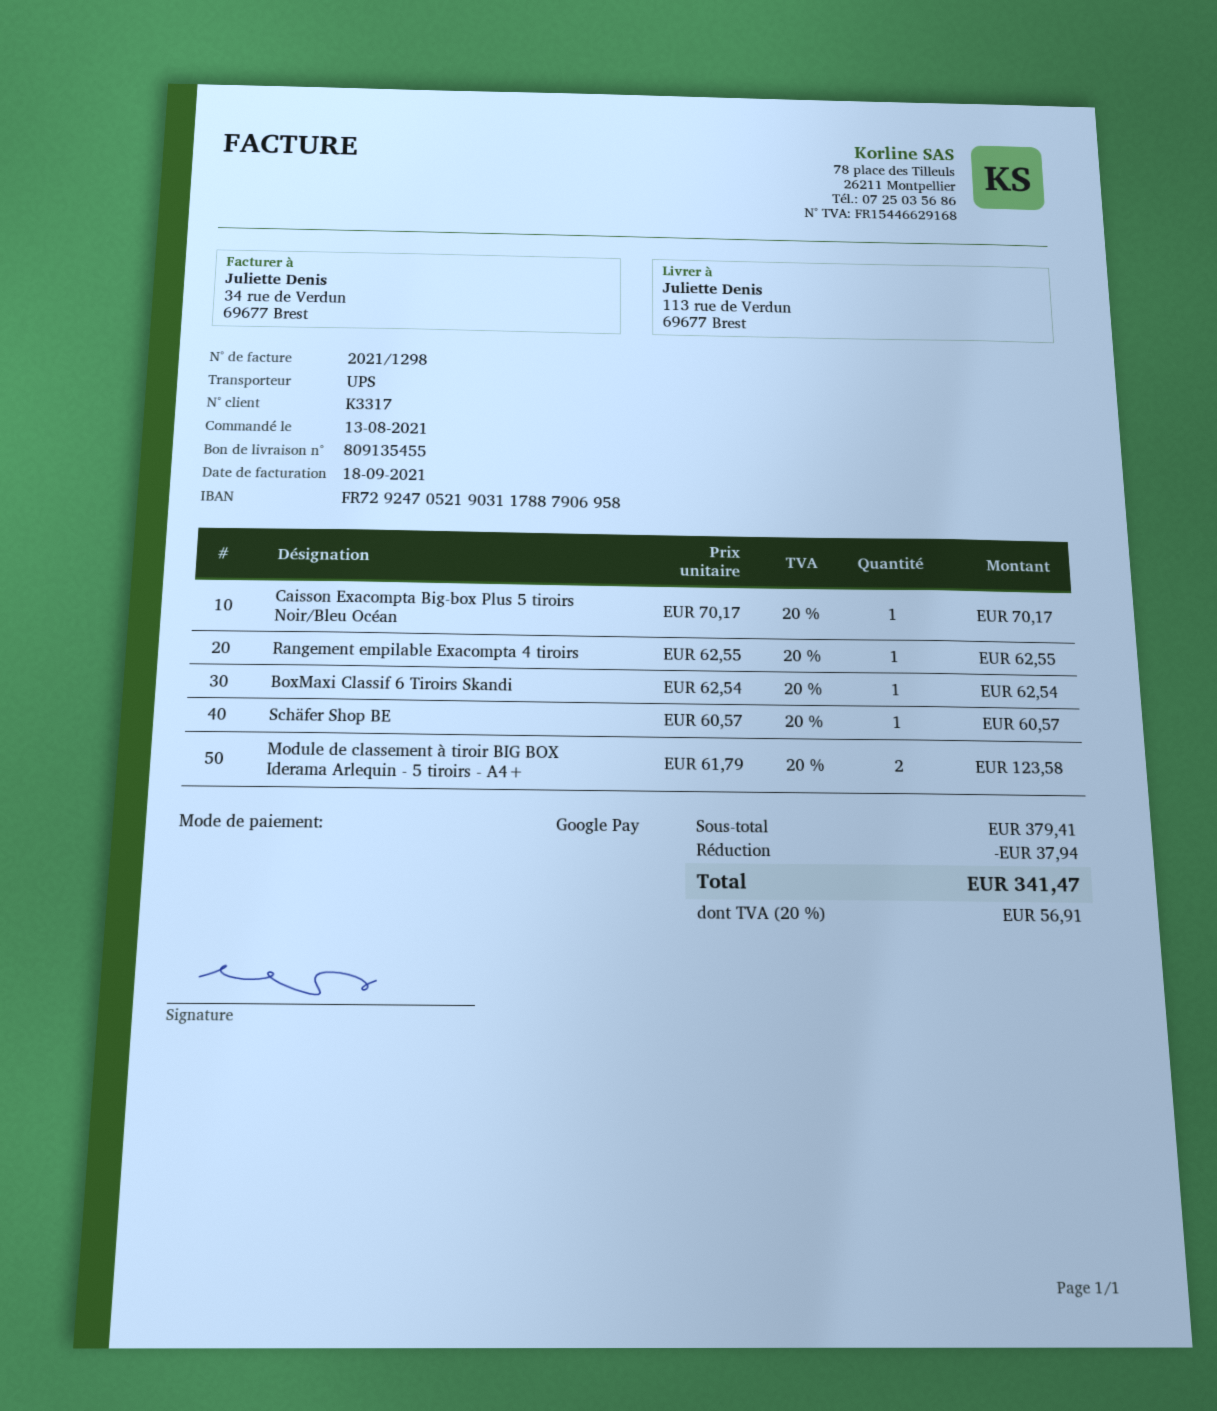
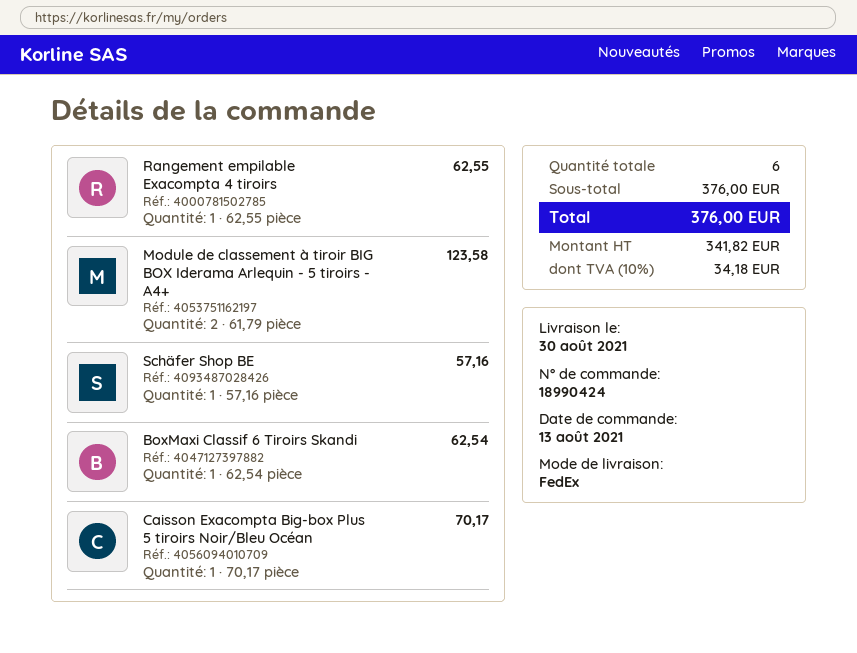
shipping method: UPS -> FedEx
Schäfer Shop BE: 1 x 60.57 = 60.57 -> 1 x 57.16 = 57.16
subtotal: 379.41 -> 376.00
discount: 37.94 -> none
tax: 20% = 56.91 -> 10% = 34.18
total: 341.47 -> 376.00

